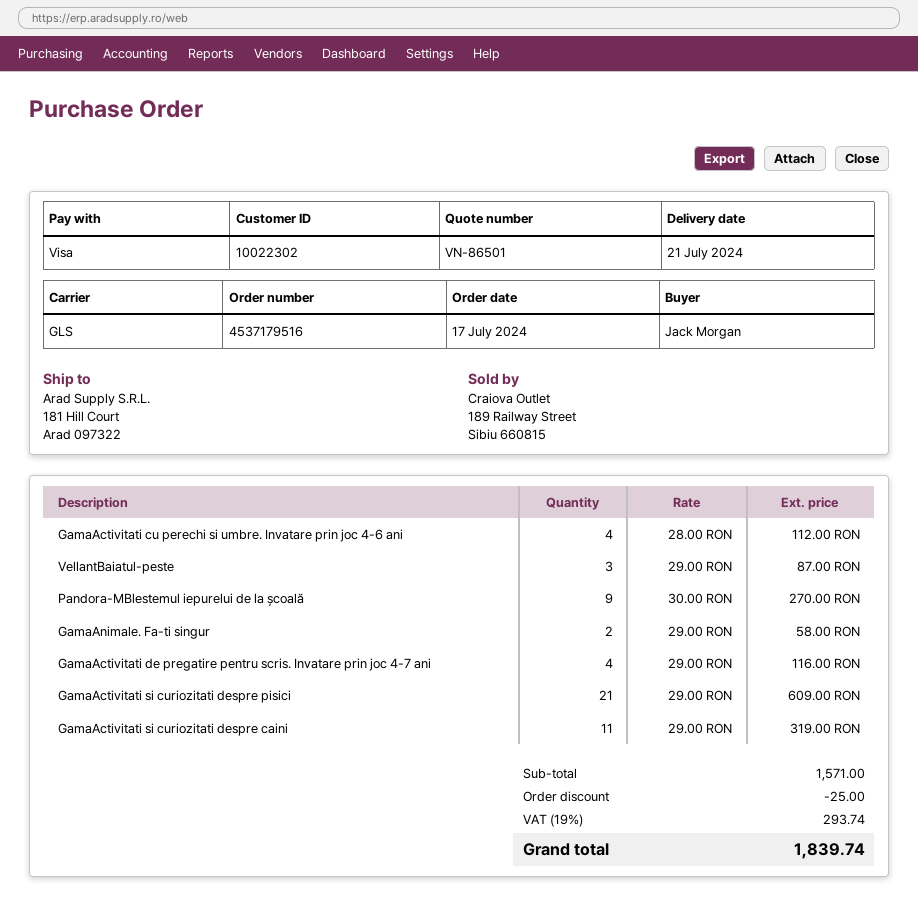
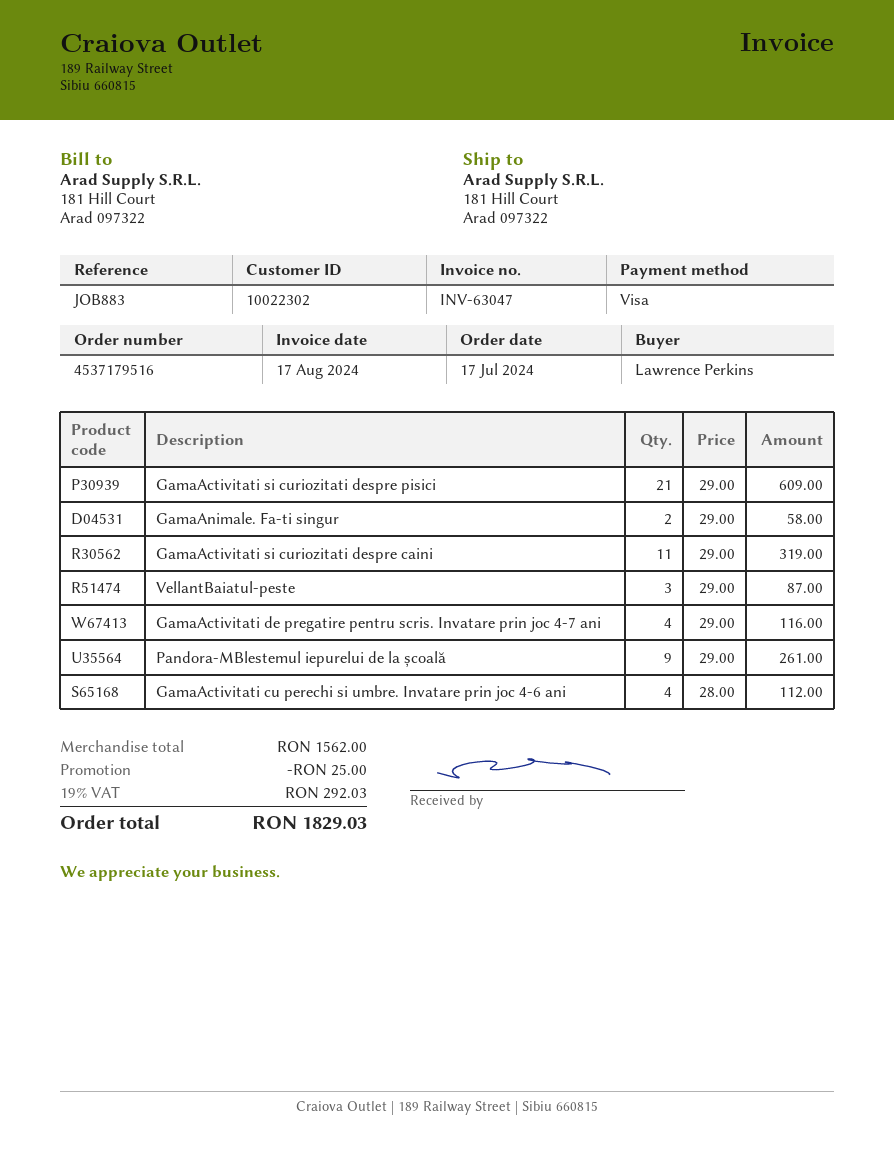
ordered by: Jack Morgan -> Lawrence Perkins
Pandora-MBlestemul iepurelui de la școală: 9 x 30.00 = 270.00 -> 9 x 29.00 = 261.00
subtotal: 1571.00 -> 1562.00
tax: 19% = 293.74 -> 19% = 292.03
total: 1839.74 -> 1829.03

